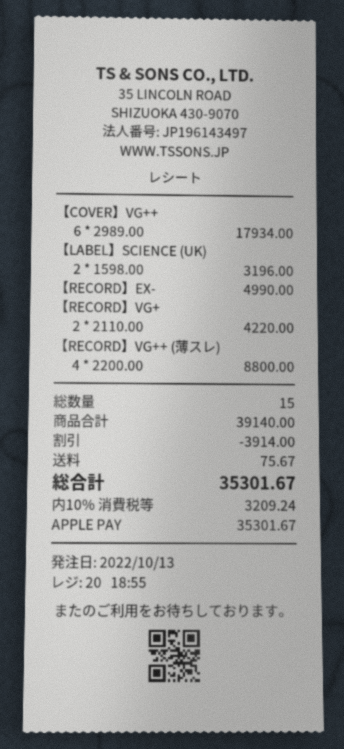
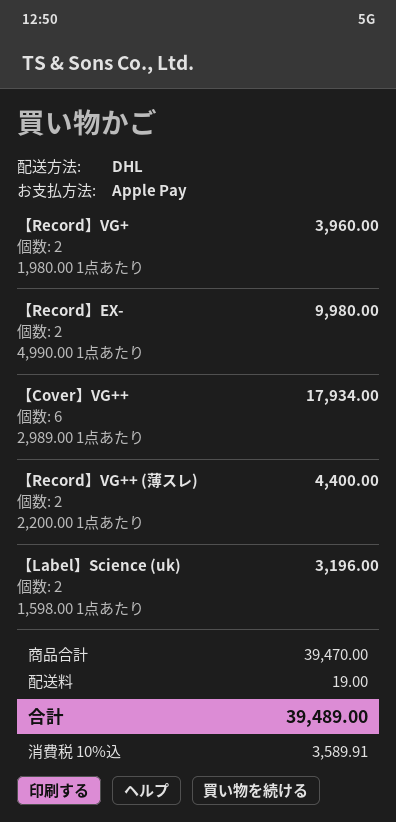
【RECORD】EX-: 1 x 4990.00 = 4990.00 -> 2 x 4990.00 = 9980.00
【RECORD】VG+: 2 x 2110.00 = 4220.00 -> 2 x 1980.00 = 3960.00
【RECORD】VG++ (薄スレ): 4 x 2200.00 = 8800.00 -> 2 x 2200.00 = 4400.00
subtotal: 39140.00 -> 39470.00
discount: 3914.00 -> none
shipping: 75.67 -> 19.00
tax: 10% = 3209.24 -> 10% = 3589.91
total: 35301.67 -> 39489.00

